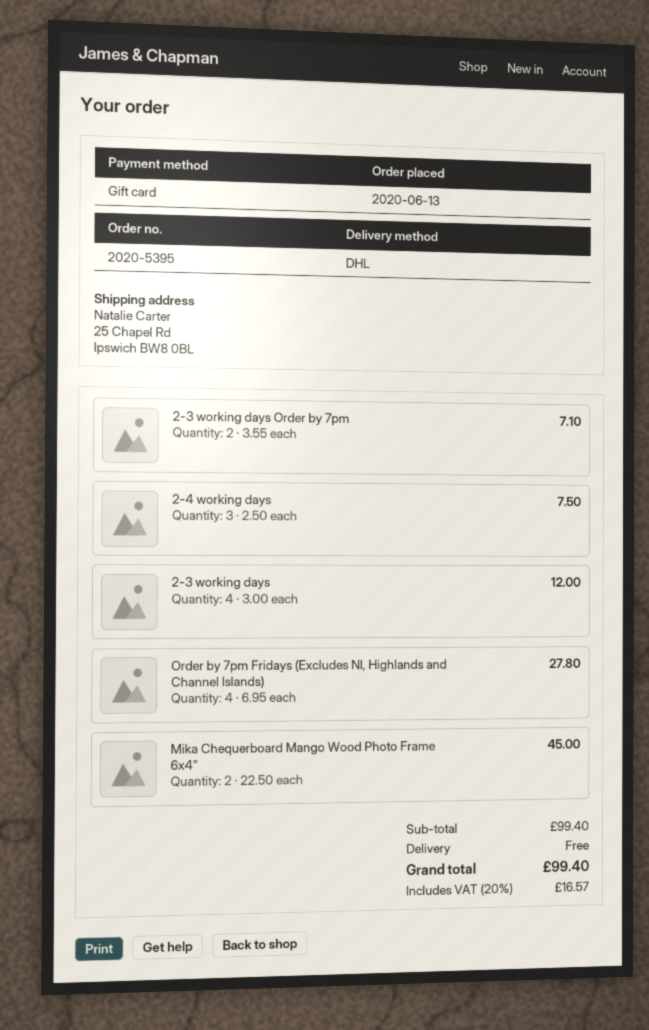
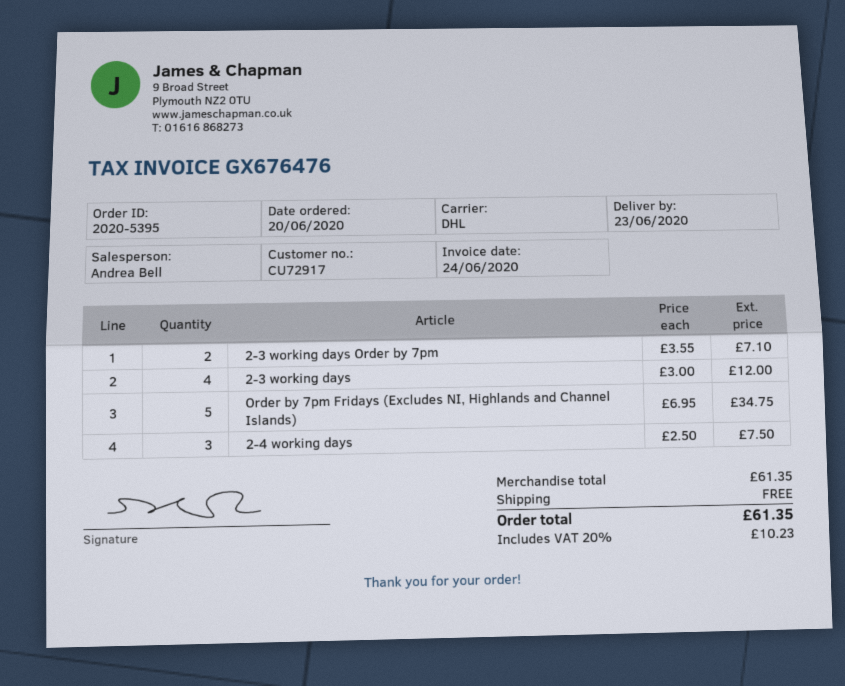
order date: 2020-06-13 -> 2020-06-20
Order by 7pm Fridays (Excludes NI, Highlands and Channel Islands): 4 x 6.95 = 27.80 -> 5 x 6.95 = 34.75
Mika Chequerboard Mango Wood Photo Frame 6x4": 2 x 22.50 = 45.00 -> none
subtotal: 99.40 -> 61.35
tax: 20% = 16.57 -> 20% = 10.23
total: 99.40 -> 61.35

